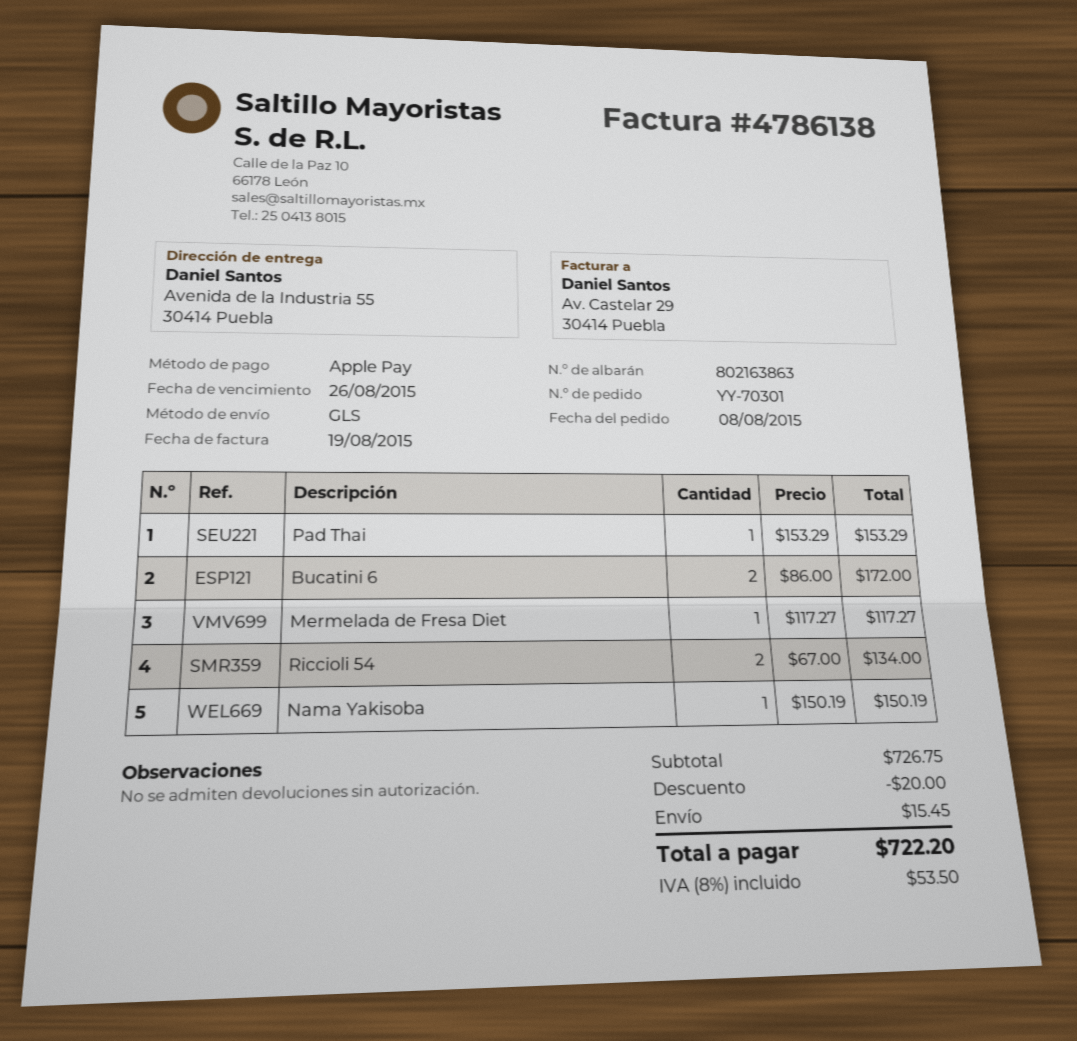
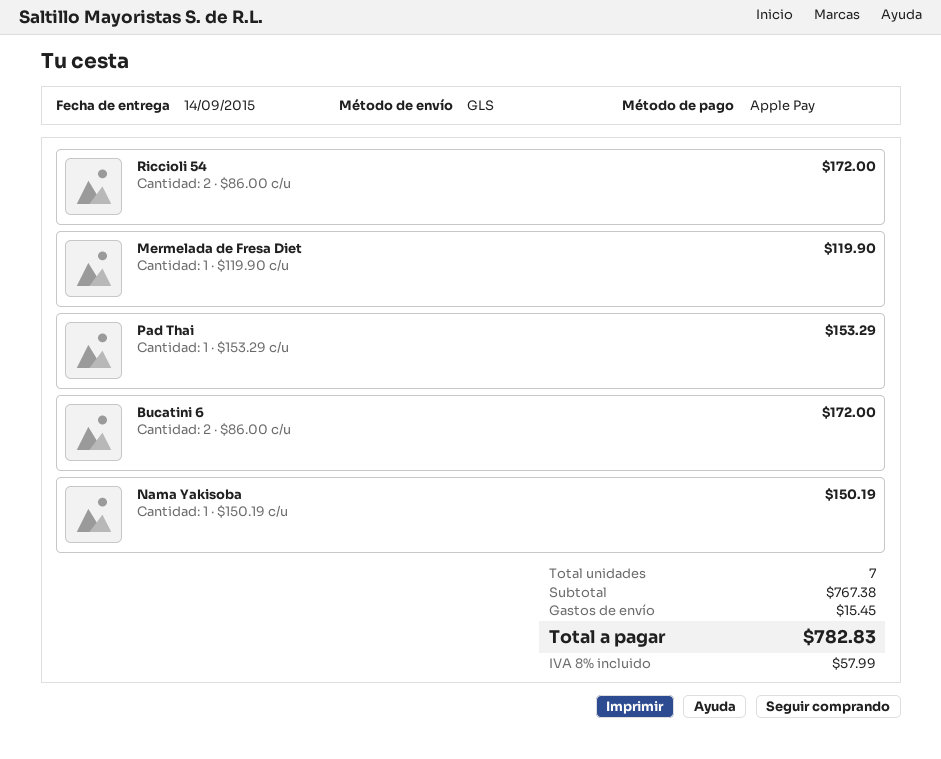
Mermelada de Fresa Diet: 1 x 117.27 = 117.27 -> 1 x 119.90 = 119.90
Riccioli 54: 2 x 67.00 = 134.00 -> 2 x 86.00 = 172.00
subtotal: 726.75 -> 767.38
discount: 20.00 -> none
tax: 8% = 53.50 -> 8% = 57.99
total: 722.20 -> 782.83

